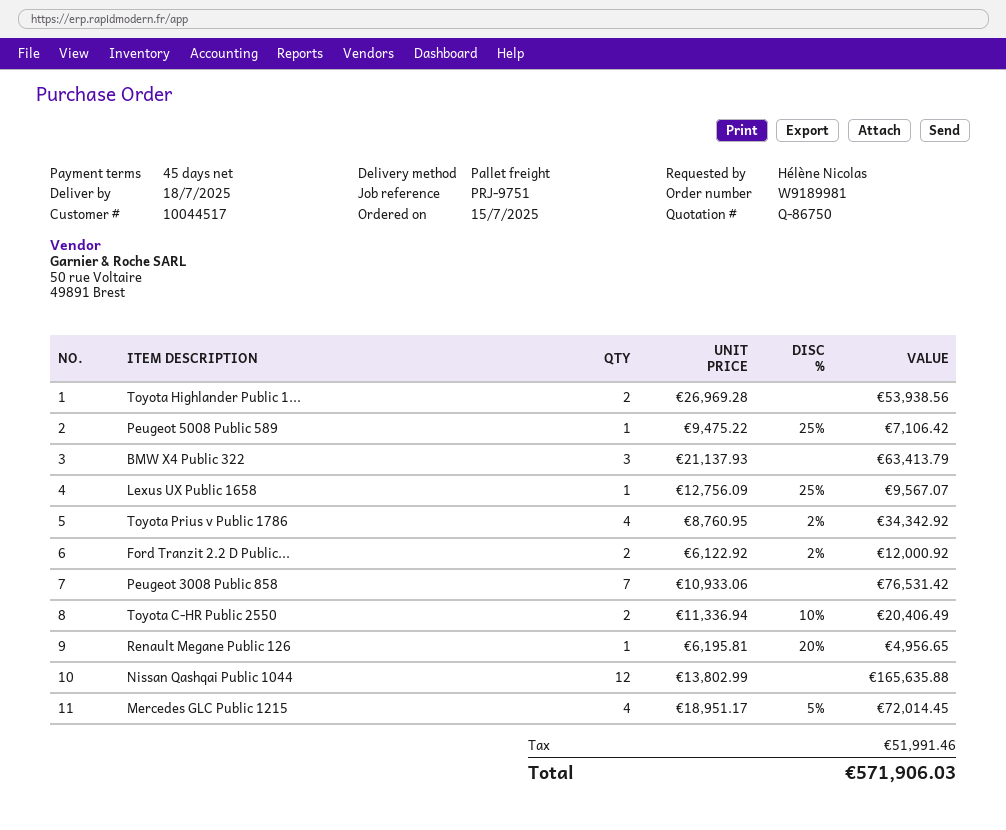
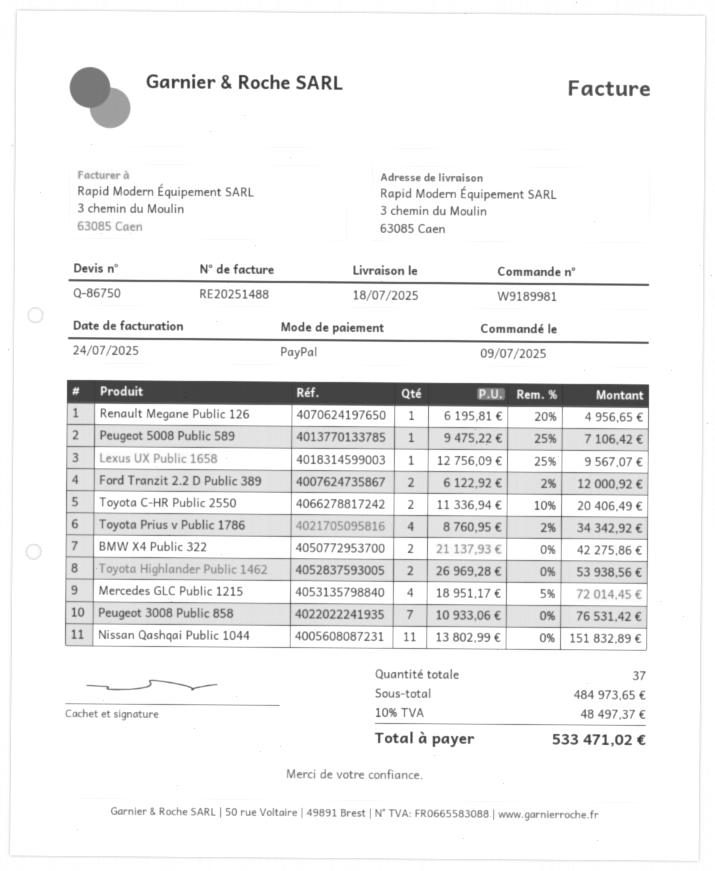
order date: 2025-07-15 -> 2025-07-09
BMW X4 Public 322: 3 x 21137.93 = 63413.79 -> 2 x 21137.93 = 42275.86
Nissan Qashqai Public 1044: 12 x 13802.99 = 165635.88 -> 11 x 13802.99 = 151832.89
tax: 51991.46 -> 48497.37
total: 571906.03 -> 533471.02

